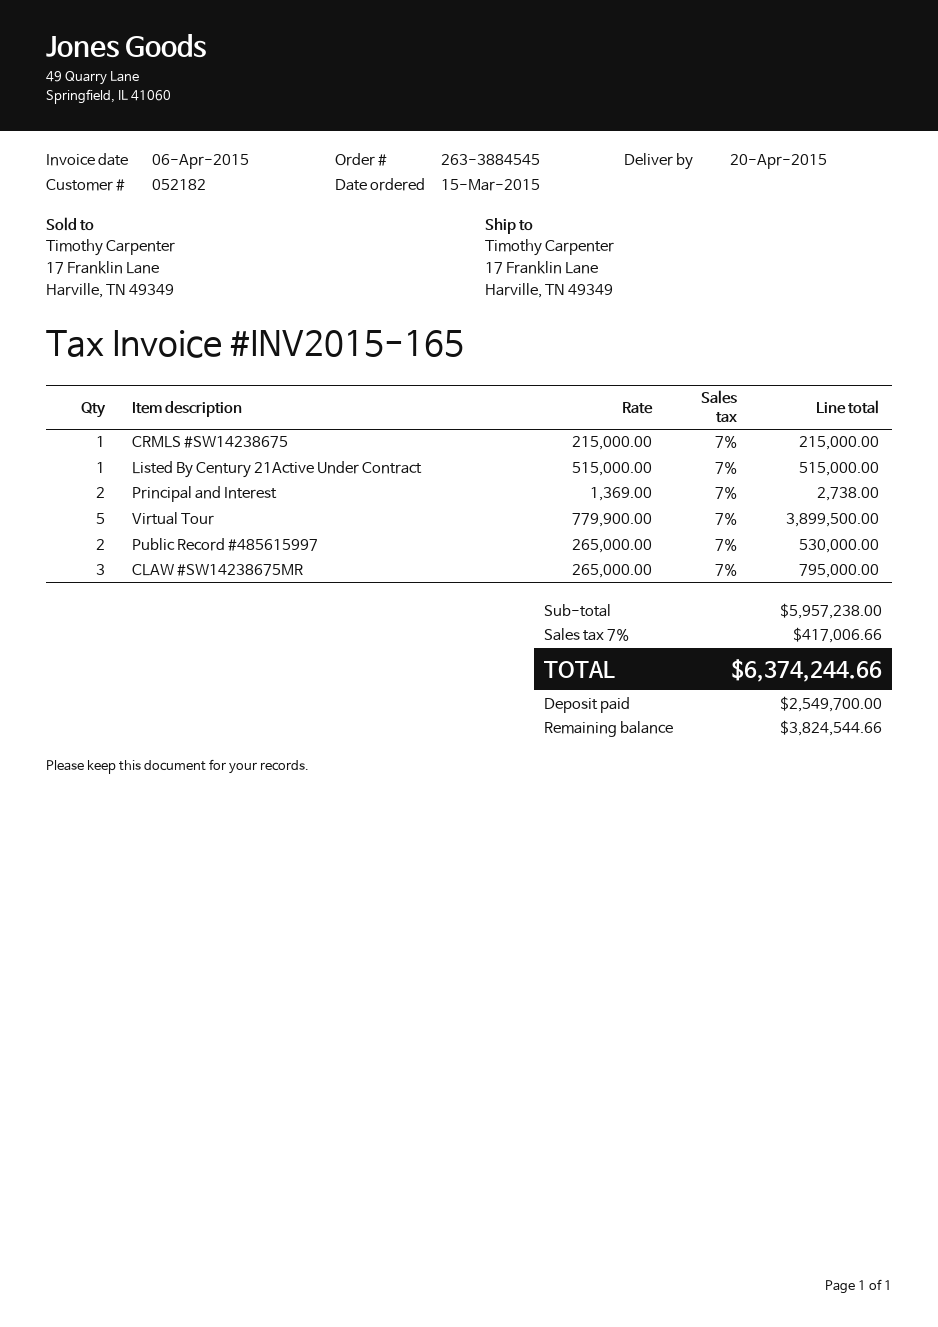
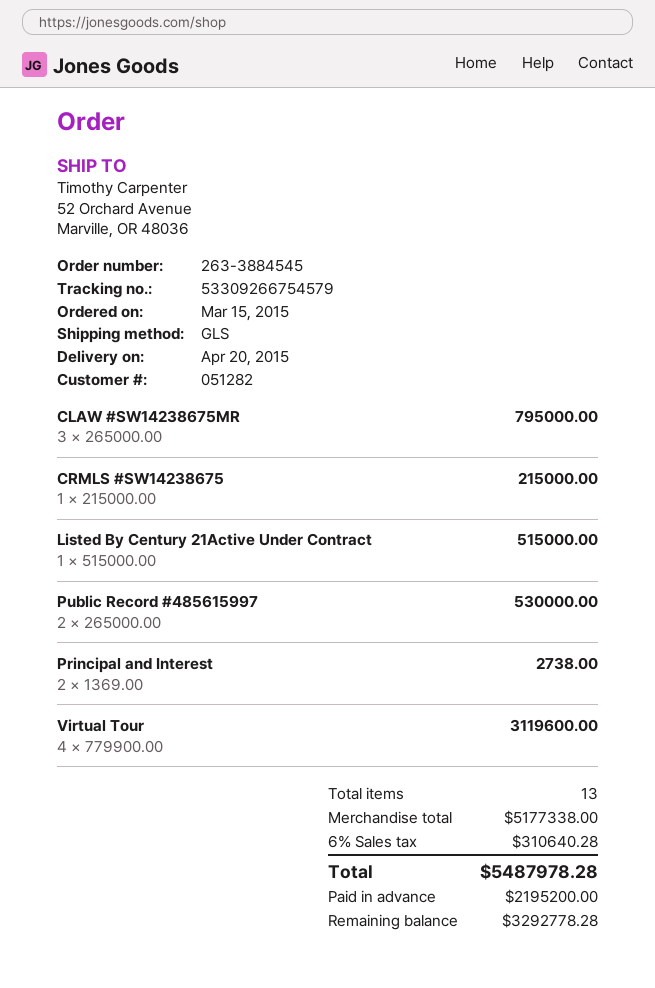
customer number: 052182 -> 051282
ship to: 17 Franklin Lane, Harville, TN 49349 -> 52 Orchard Avenue, Marville, OR 48036
Virtual Tour: 5 x 779900.00 = 3899500.00 -> 4 x 779900.00 = 3119600.00
subtotal: 5957238.00 -> 5177338.00
tax: 7% = 417006.66 -> 6% = 310640.28
total: 6374244.66 -> 5487978.28
deposit: 2549700.00 -> 2195200.00
balance: 3824544.66 -> 3292778.28

